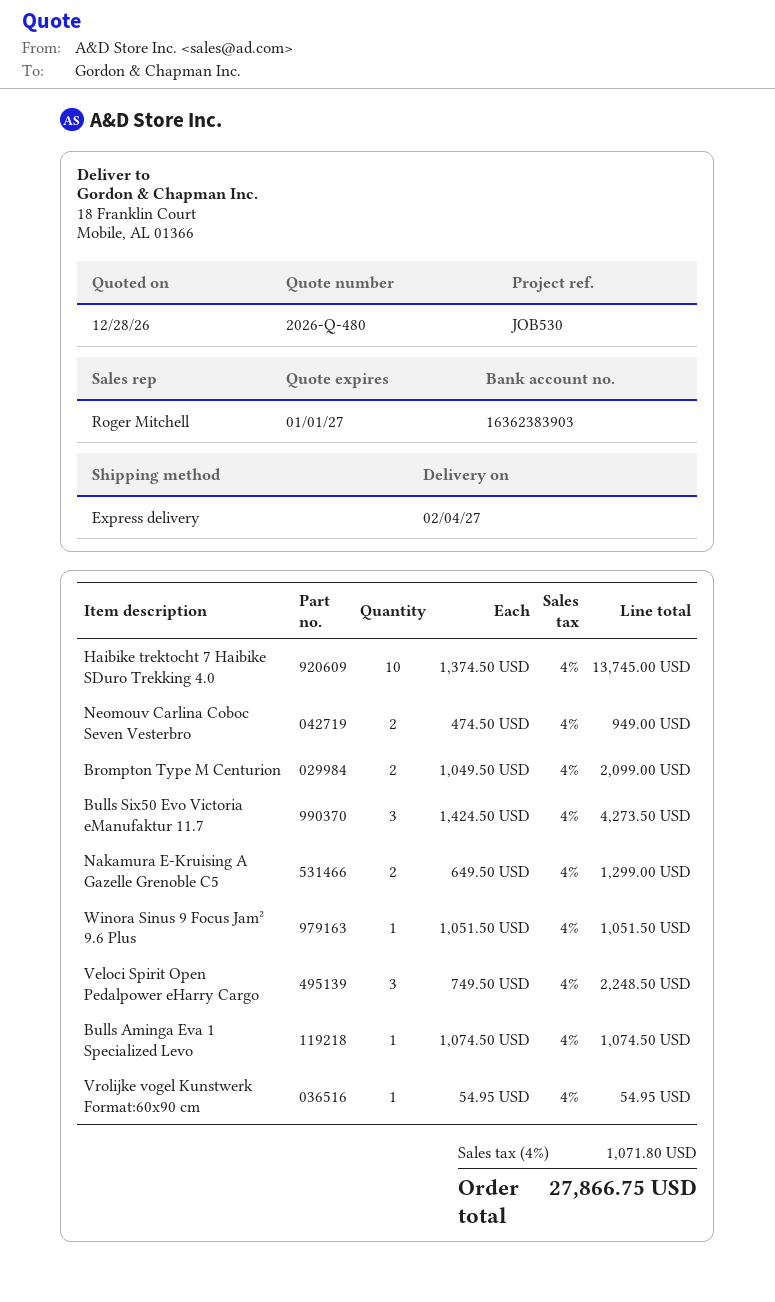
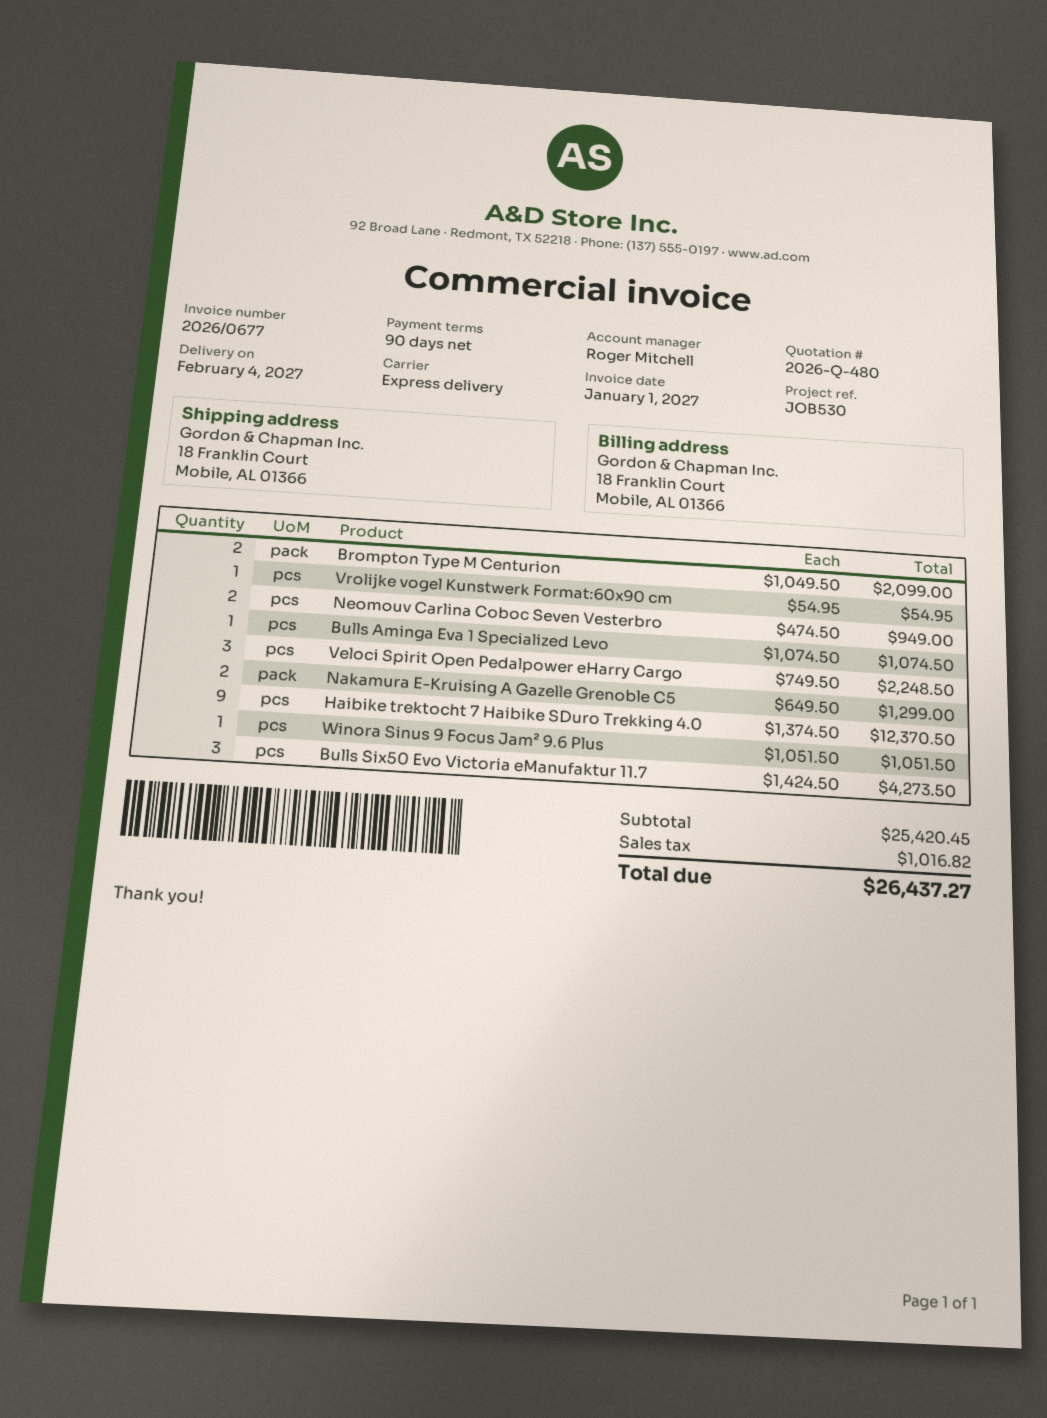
Haibike trektocht 7 Haibike SDuro Trekking 4.0: 10 x 1374.50 = 13745.00 -> 9 x 1374.50 = 12370.50
tax: 1071.80 -> 1016.82
total: 27866.75 -> 26437.27

